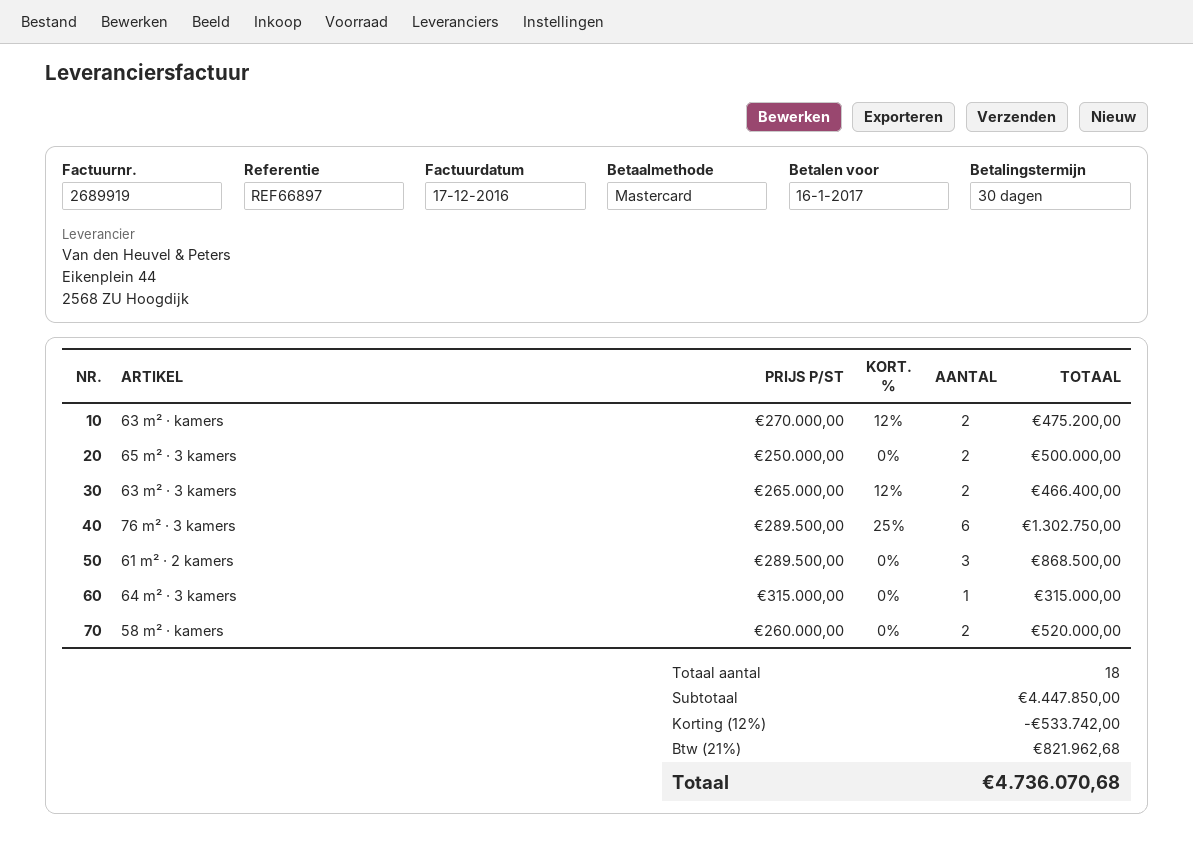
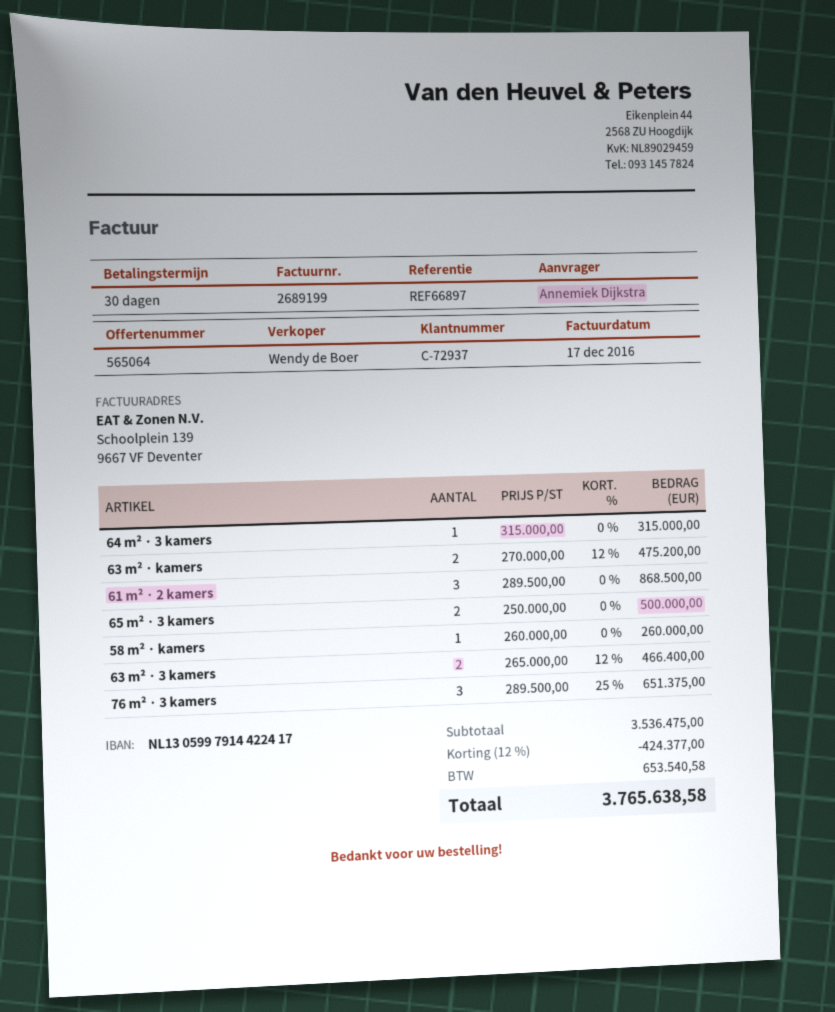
invoice number: 2689919 -> 2689199
76 m² · 3 kamers: 6 x 289500.00 - 25% = 1302750.00 -> 3 x 289500.00 - 25% = 651375.00
58 m² · kamers: 2 x 260000.00 = 520000.00 -> 1 x 260000.00 = 260000.00
subtotal: 4447850.00 -> 3536475.00
discount: 12% = 533742.00 -> 12% = 424377.00
tax: 821962.68 -> 653540.58
total: 4736070.68 -> 3765638.58

